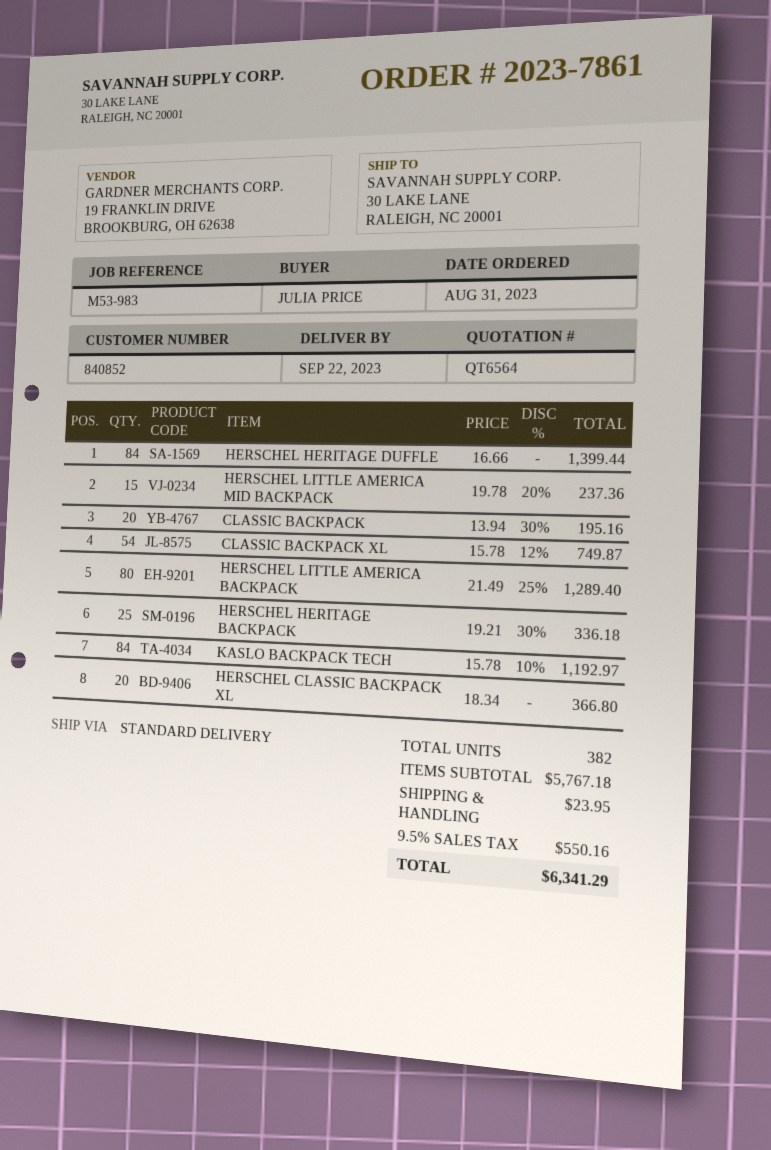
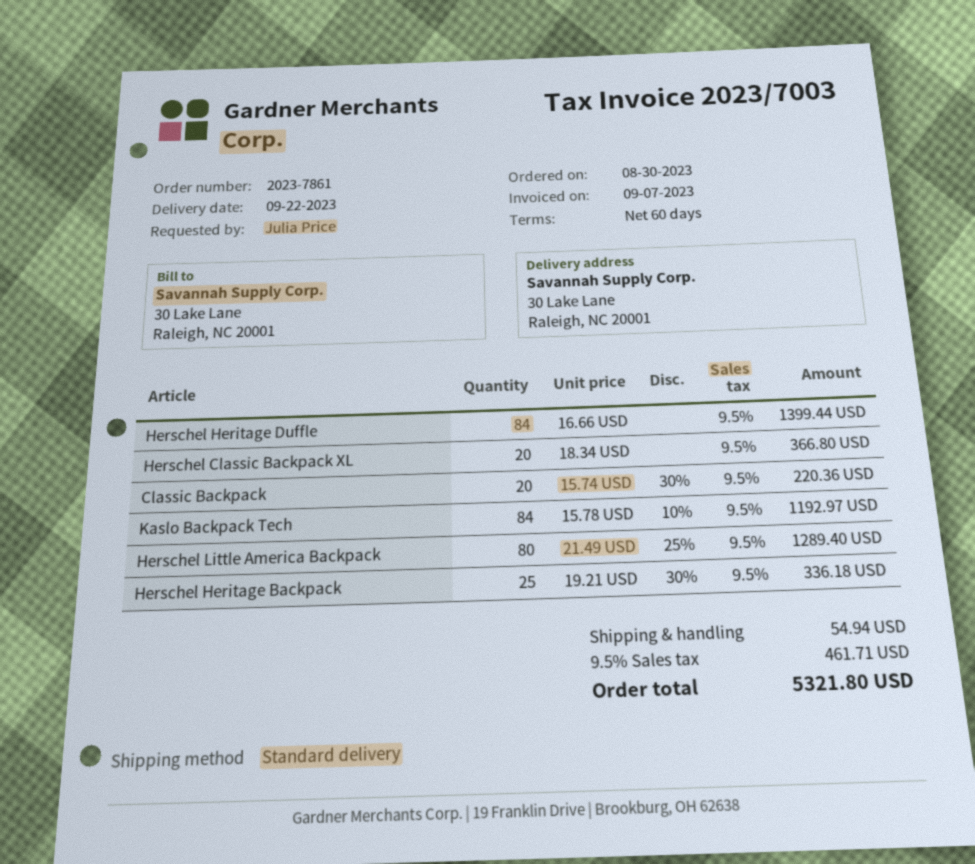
order date: 2023-08-31 -> 2023-08-30
HERSCHEL LITTLE AMERICA MID BACKPACK: 15 x 19.78 - 20% = 237.36 -> none
CLASSIC BACKPACK: 20 x 13.94 - 30% = 195.16 -> 20 x 15.74 - 30% = 220.36
CLASSIC BACKPACK XL: 54 x 15.78 - 12% = 749.87 -> none
shipping: 23.95 -> 54.94
tax: 9.5% = 550.16 -> 9.5% = 461.71
total: 6341.29 -> 5321.80

